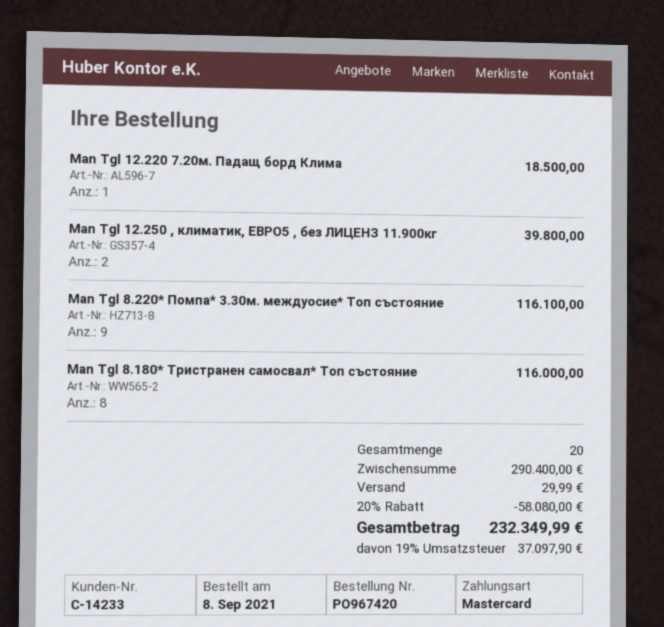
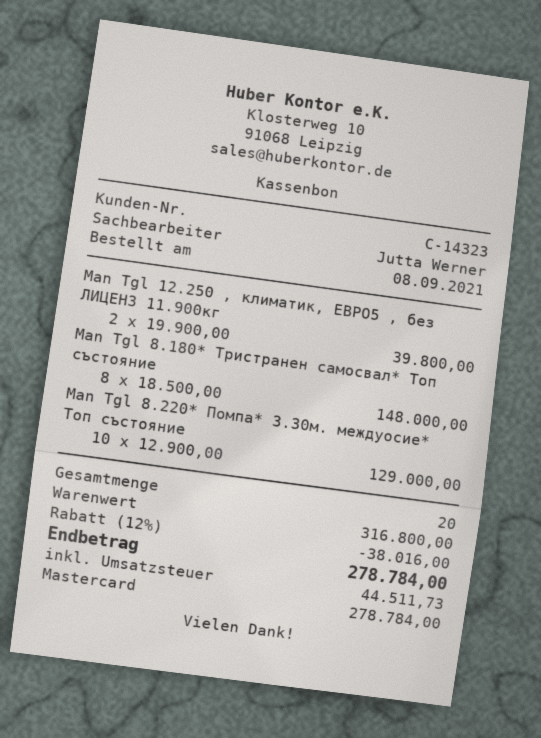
customer number: C-14233 -> C-14323
Man Tgl 12.220 7.20м. Падащ борд Клима: 1 for 18500.00 -> none
Man Tgl 8.220* Помпа* 3.30м. междуосие* Топ състояние: 9 for 116100.00 -> 10 for 129000.00
Man Tgl 8.180* Тристранен самосвал* Топ състояние: 8 for 116000.00 -> 8 for 148000.00
subtotal: 290400.00 -> 316800.00
discount: 20% = 58080.00 -> 12% = 38016.00
shipping: 29.99 -> none
tax: 37097.90 -> 44511.73
total: 232349.99 -> 278784.00

